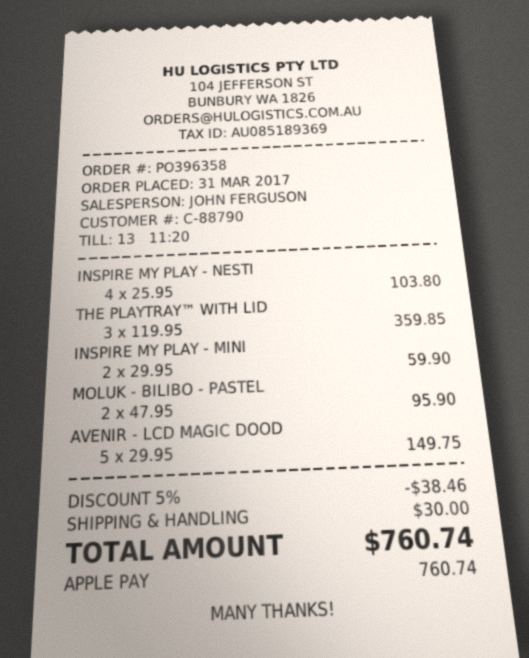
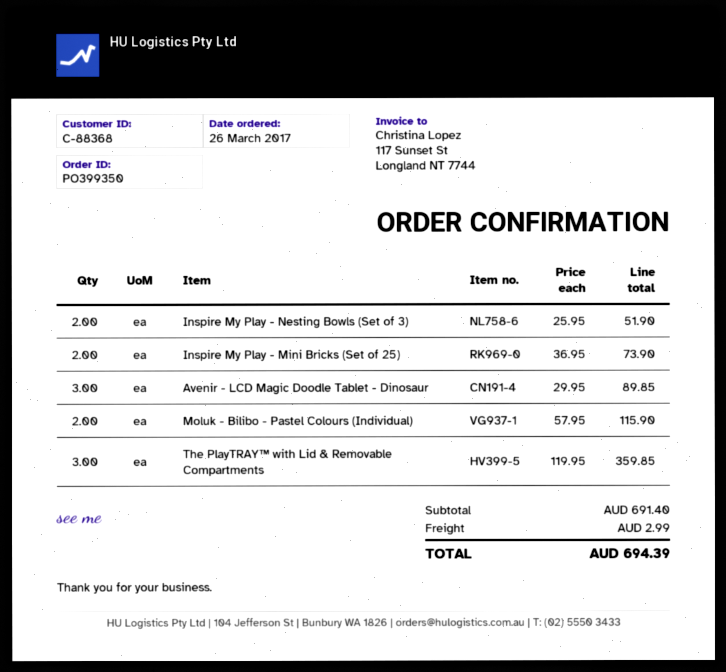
order number: PO396358 -> PO399350
order date: 2017-03-31 -> 2017-03-26
customer number: C-88790 -> C-88368
INSPIRE MY PLAY - NESTI: 4 x 25.95 = 103.80 -> 2 x 25.95 = 51.90
INSPIRE MY PLAY - MINI: 2 x 29.95 = 59.90 -> 2 x 36.95 = 73.90
MOLUK - BILIBO - PASTEL: 2 x 47.95 = 95.90 -> 2 x 57.95 = 115.90
AVENIR - LCD MAGIC DOOD: 5 x 29.95 = 149.75 -> 3 x 29.95 = 89.85
discount: 5% = 38.46 -> none
shipping: 30.00 -> 2.99
total: 760.74 -> 694.39

